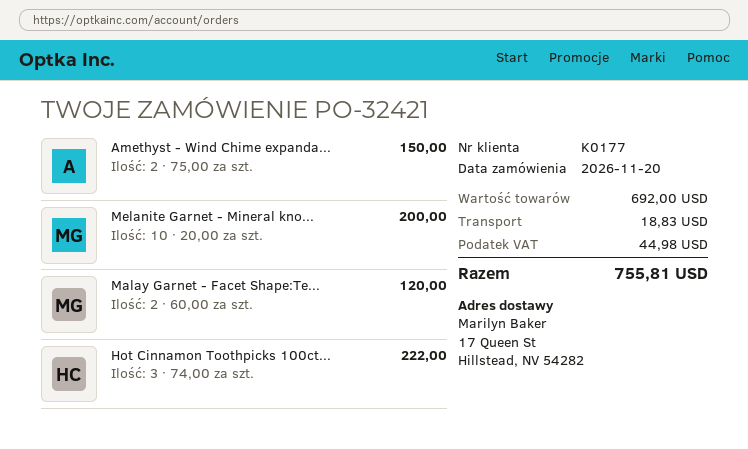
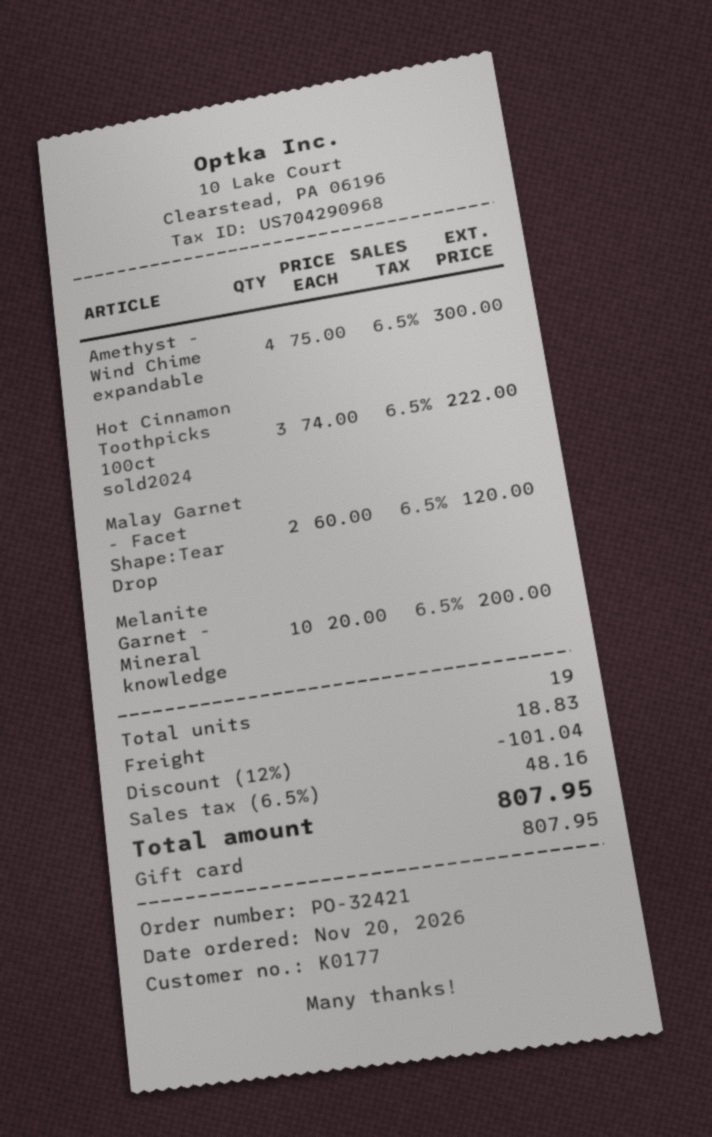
Amethyst - Wind Chime expanda...: 2 x 75.00 = 150.00 -> 4 x 75.00 = 300.00
discount: none -> 12% = 101.04
tax: 44.98 -> 48.16
total: 755.81 -> 807.95

